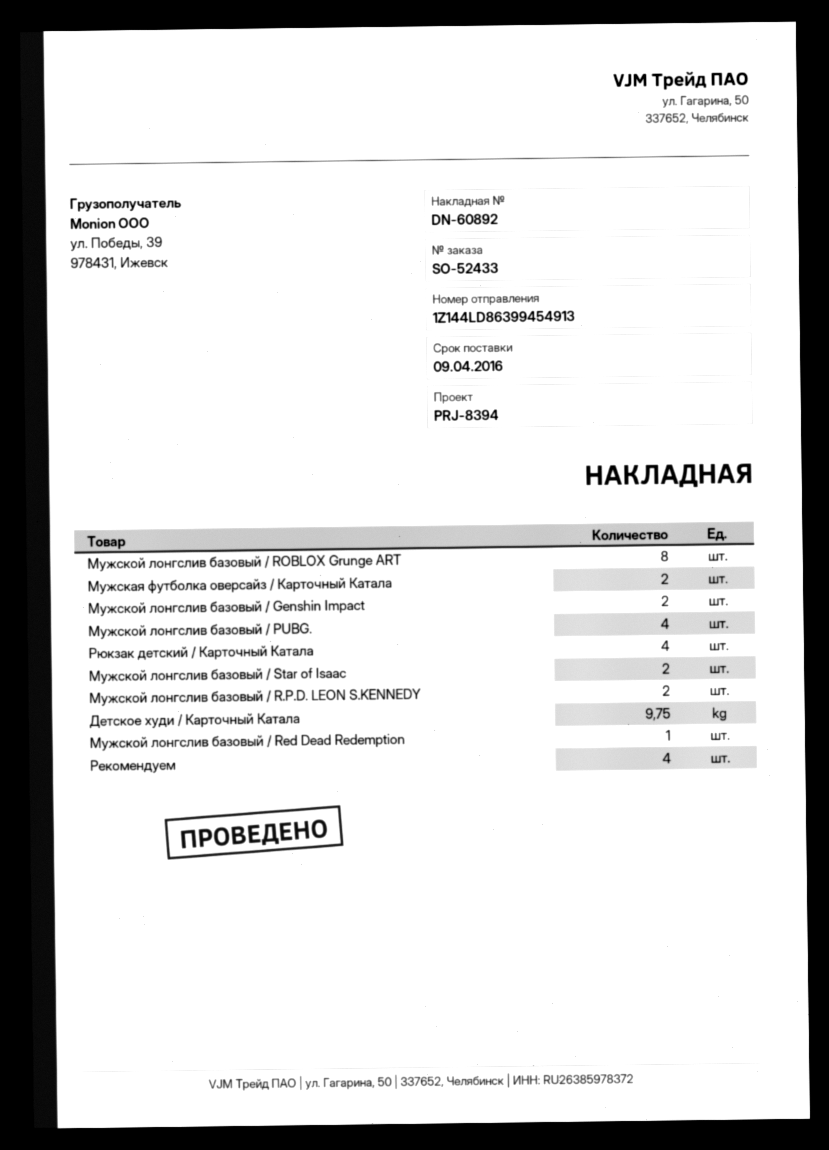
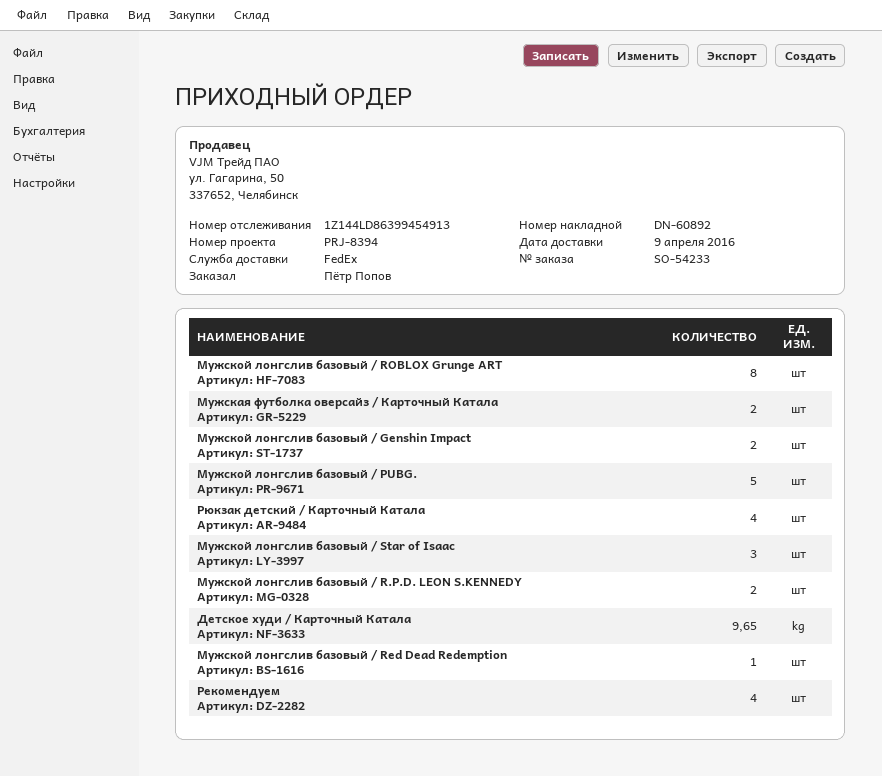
order number: SO-52433 -> SO-54233
Мужской лонгслив базовый / PUBG.: 4 -> 5
Мужской лонгслив базовый / Star of Isaac: 2 -> 3
Детское худи / Карточный Катала: 9.75 -> 9.65

